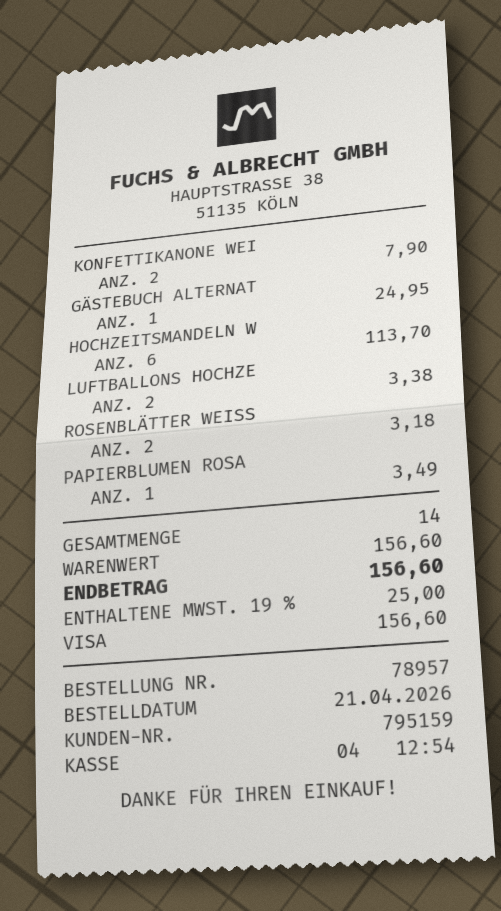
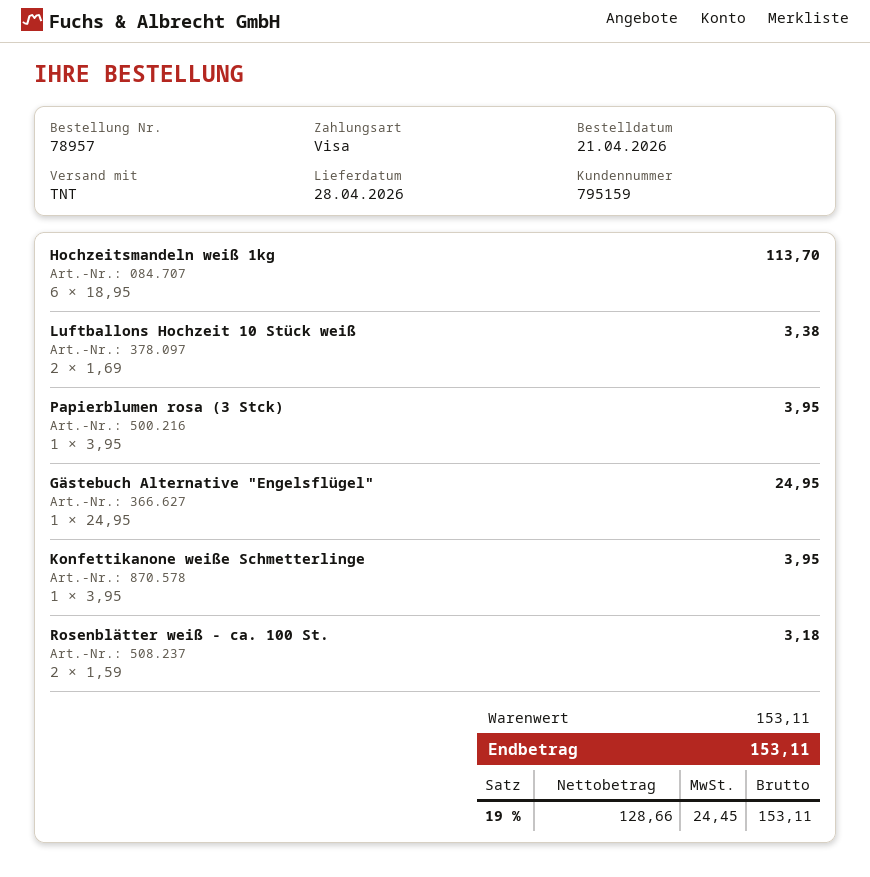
KONFETTIKANONE WEI: 2 for 7.90 -> 1 for 3.95
PAPIERBLUMEN ROSA: 1 for 3.49 -> 1 for 3.95
subtotal: 156.60 -> 153.11
tax: 19% = 25.00 -> 19% = 24.45
total: 156.60 -> 153.11

